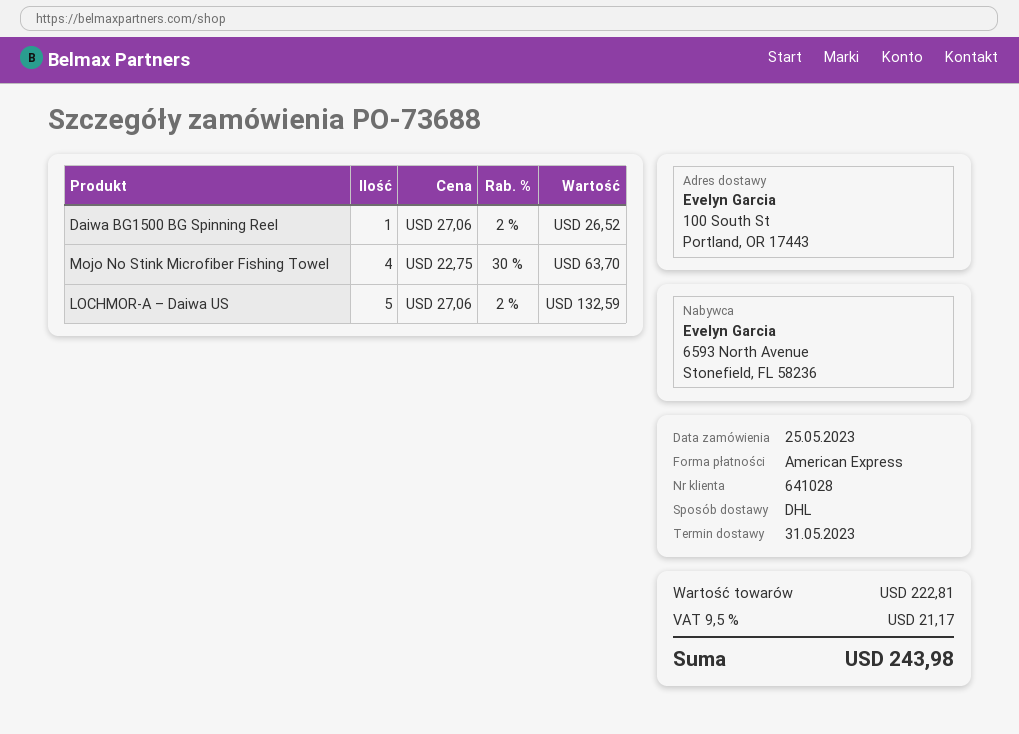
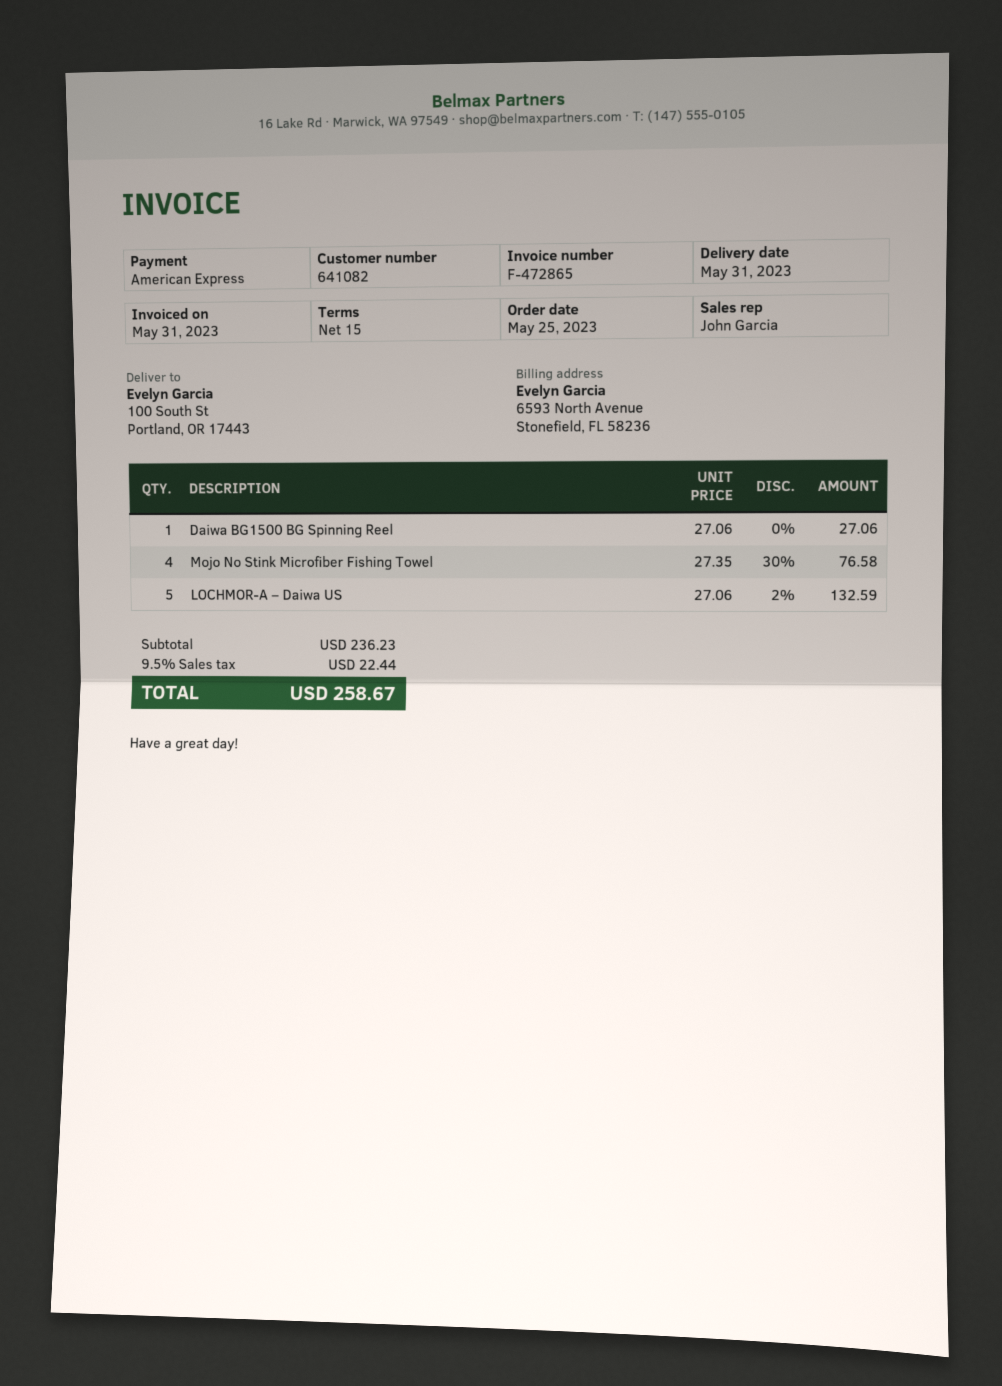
customer number: 641028 -> 641082
Daiwa BG1500 BG Spinning Reel: 1 x 27.06 - 2% = 26.52 -> 1 x 27.06 = 27.06
Mojo No Stink Microfiber Fishing Towel: 4 x 22.75 - 30% = 63.70 -> 4 x 27.35 - 30% = 76.58
subtotal: 222.81 -> 236.23
tax: 9.5% = 21.17 -> 9.5% = 22.44
total: 243.98 -> 258.67

